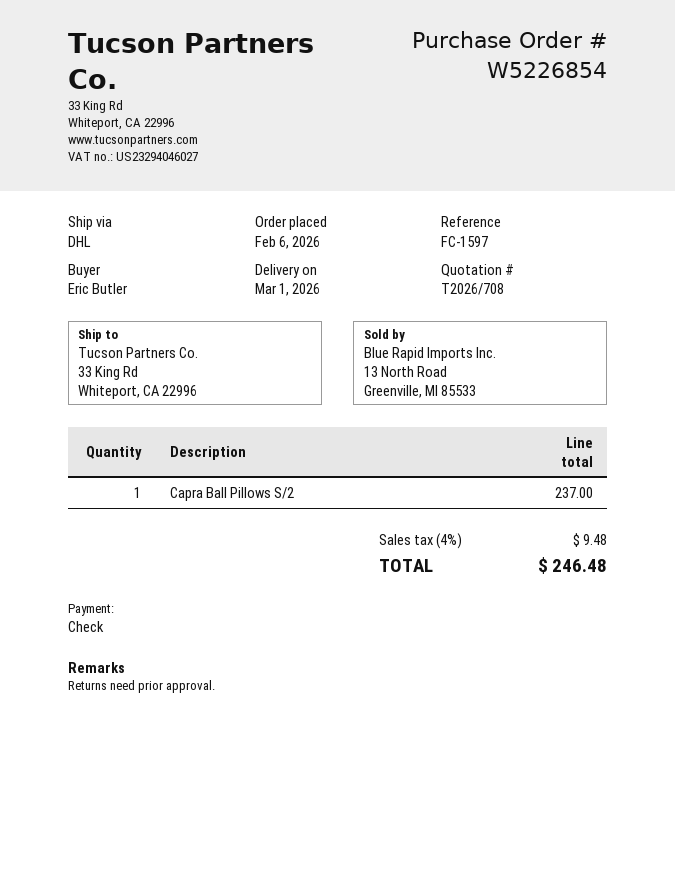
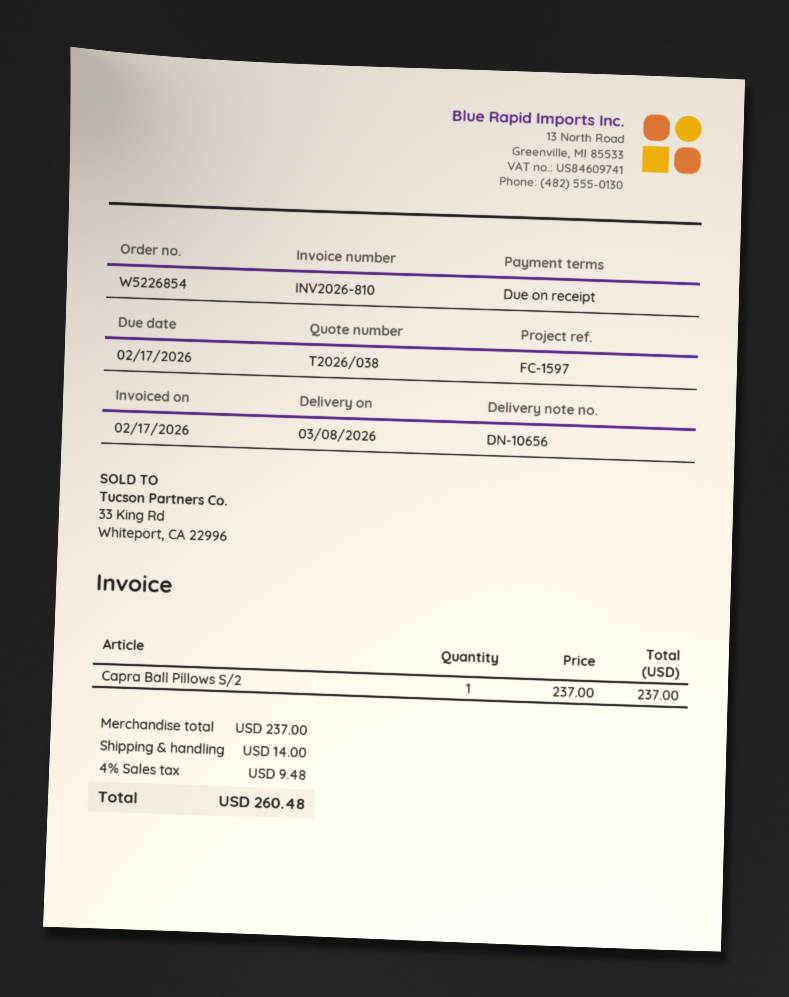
quote number: T2026/708 -> T2026/038
delivery date: 2026-03-01 -> 2026-03-08
shipping: none -> 14.00
total: 246.48 -> 260.48

